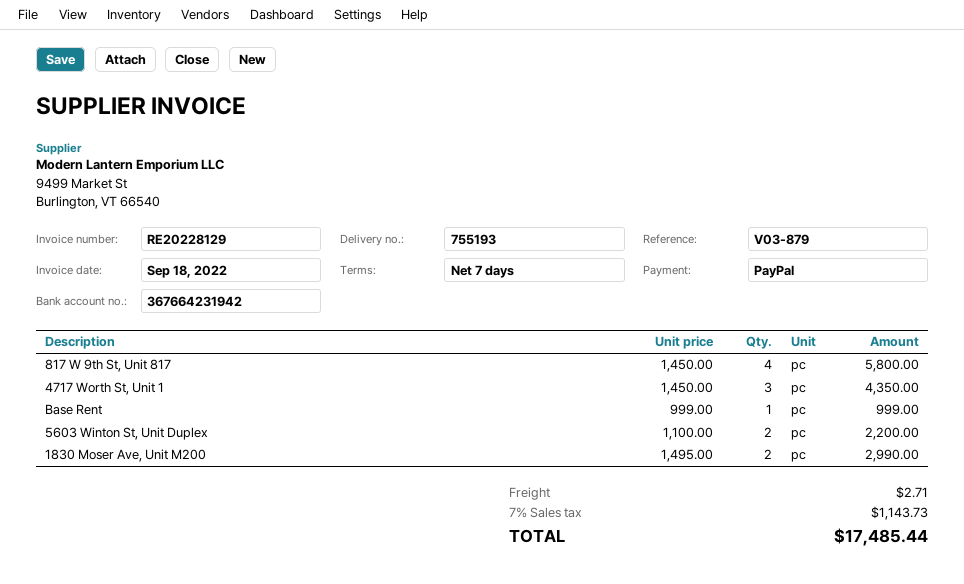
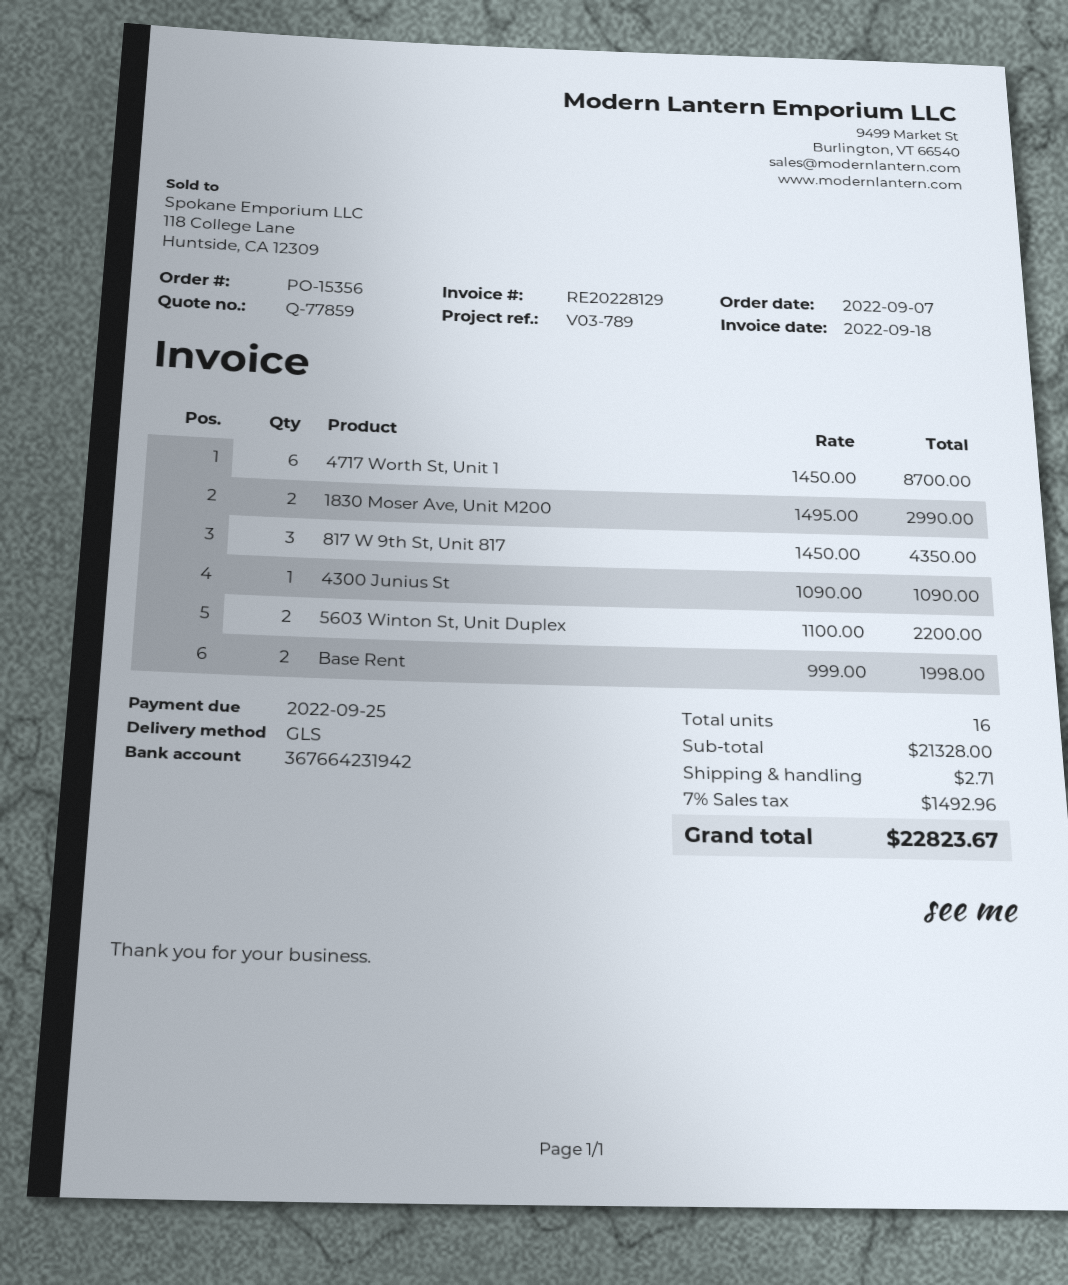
reference: V03-879 -> V03-789
817 W 9th St, Unit 817: 4 x 1450.00 = 5800.00 -> 3 x 1450.00 = 4350.00
4717 Worth St, Unit 1: 3 x 1450.00 = 4350.00 -> 6 x 1450.00 = 8700.00
Base Rent: 1 x 999.00 = 999.00 -> 2 x 999.00 = 1998.00
4300 Junius St: none -> 1 x 1090.00 = 1090.00
tax: 7% = 1143.73 -> 7% = 1492.96
total: 17485.44 -> 22823.67

